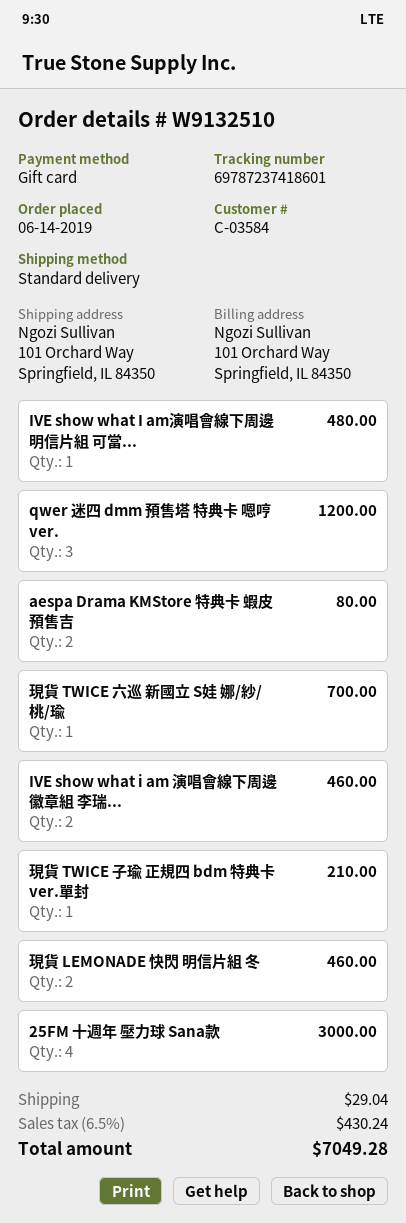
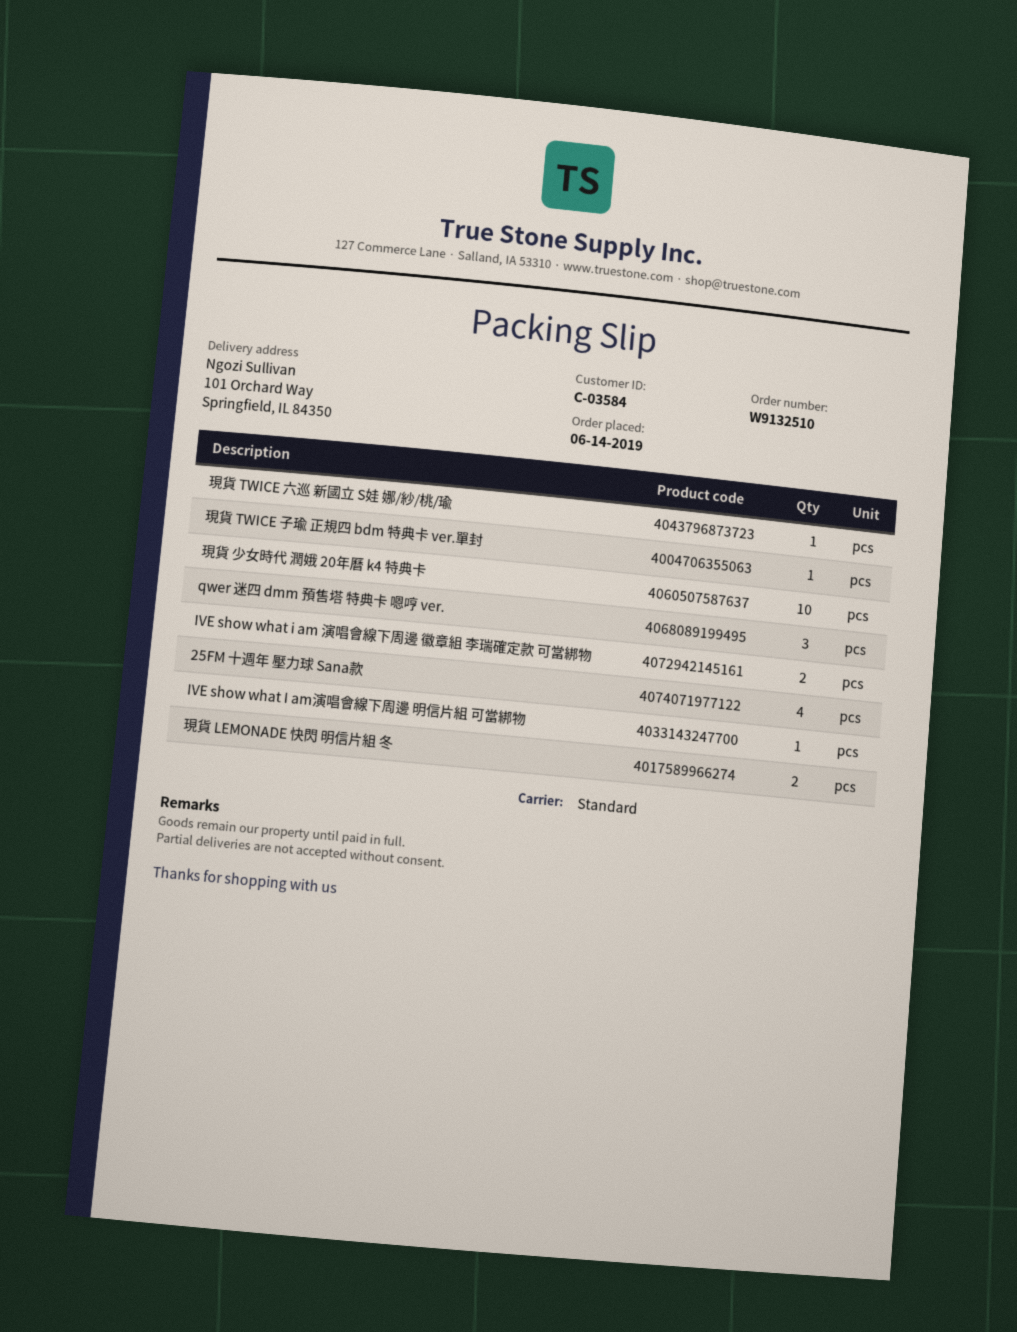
aespa Drama KMStore 特典卡 蝦皮預售吉: 2 -> none
現貨 少女時代 潤娥 20年曆 k4 特典卡: none -> 10

